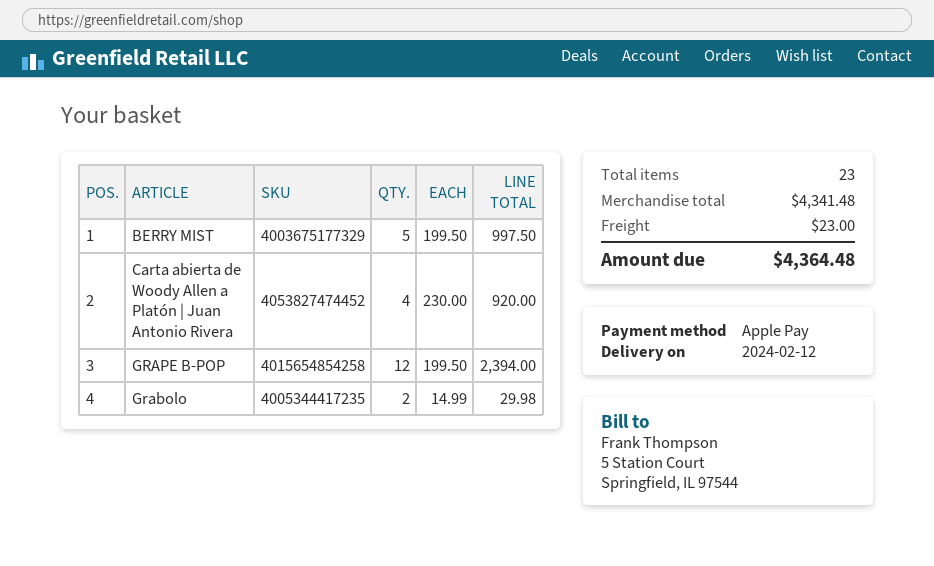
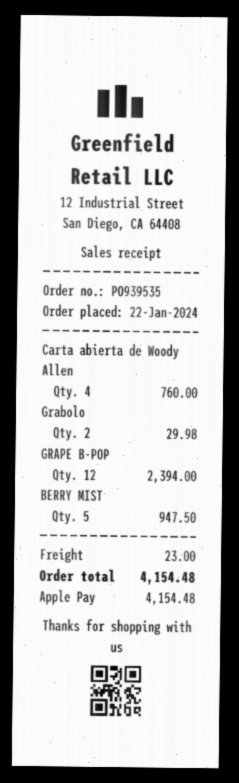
BERRY MIST: 5 for 997.50 -> 5 for 947.50
Carta abierta de Woody Allen a Platón | Juan Antonio Rivera: 4 for 920.00 -> 4 for 760.00
total: 4364.48 -> 4154.48

